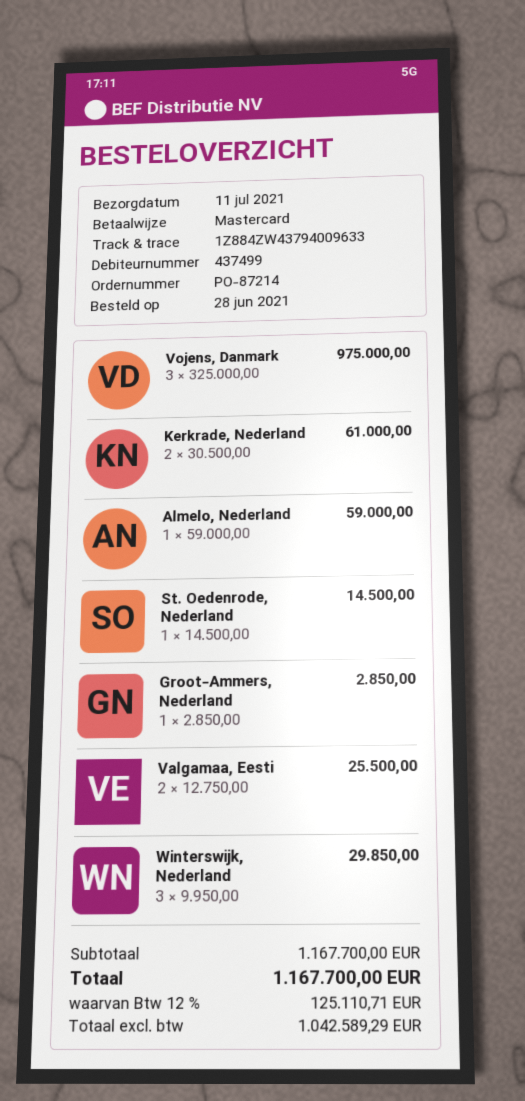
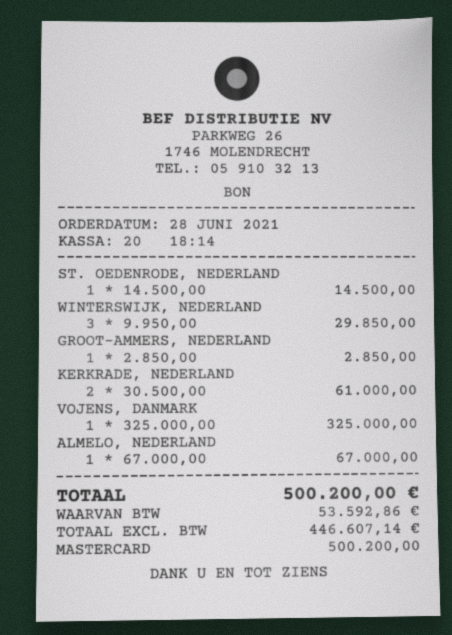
Vojens, Danmark: 3 x 325000.00 = 975000.00 -> 1 x 325000.00 = 325000.00
Almelo, Nederland: 1 x 59000.00 = 59000.00 -> 1 x 67000.00 = 67000.00
Valgamaa, Eesti: 2 x 12750.00 = 25500.00 -> none
net: 1042589.29 -> 446607.14
tax: 125110.71 -> 53592.86
total: 1167700.00 -> 500200.00

